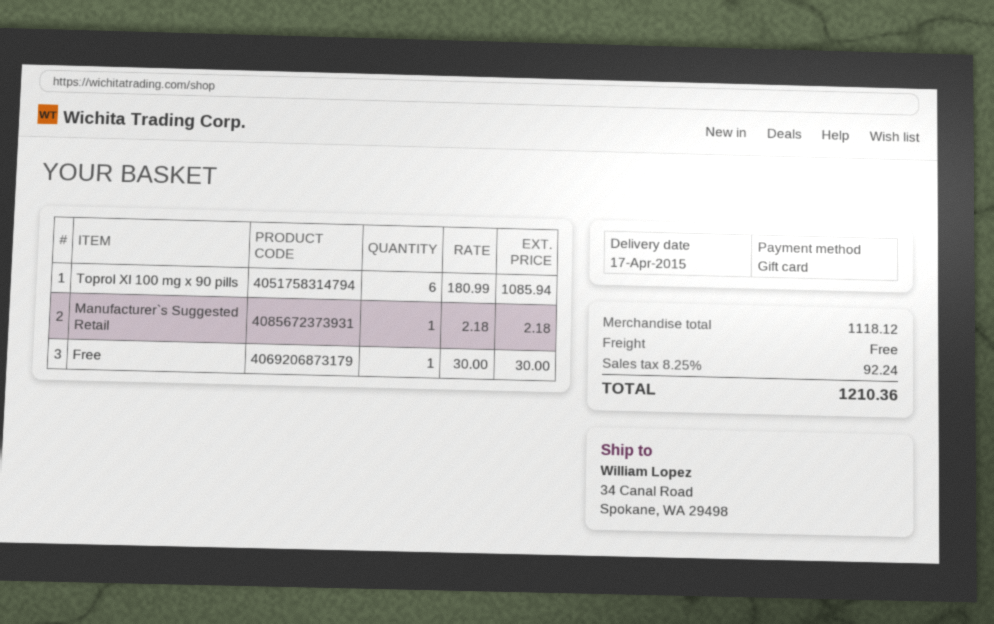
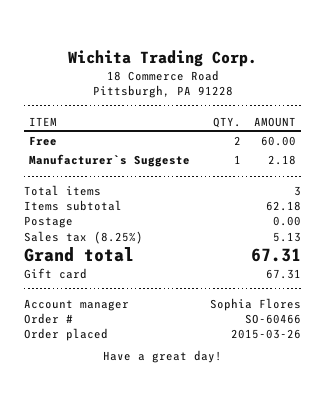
Toprol Xl 100 mg x 90 pills: 6 for 1085.94 -> none
Free: 1 for 30.00 -> 2 for 60.00
subtotal: 1118.12 -> 62.18
tax: 8.25% = 92.24 -> 8.25% = 5.13
total: 1210.36 -> 67.31

